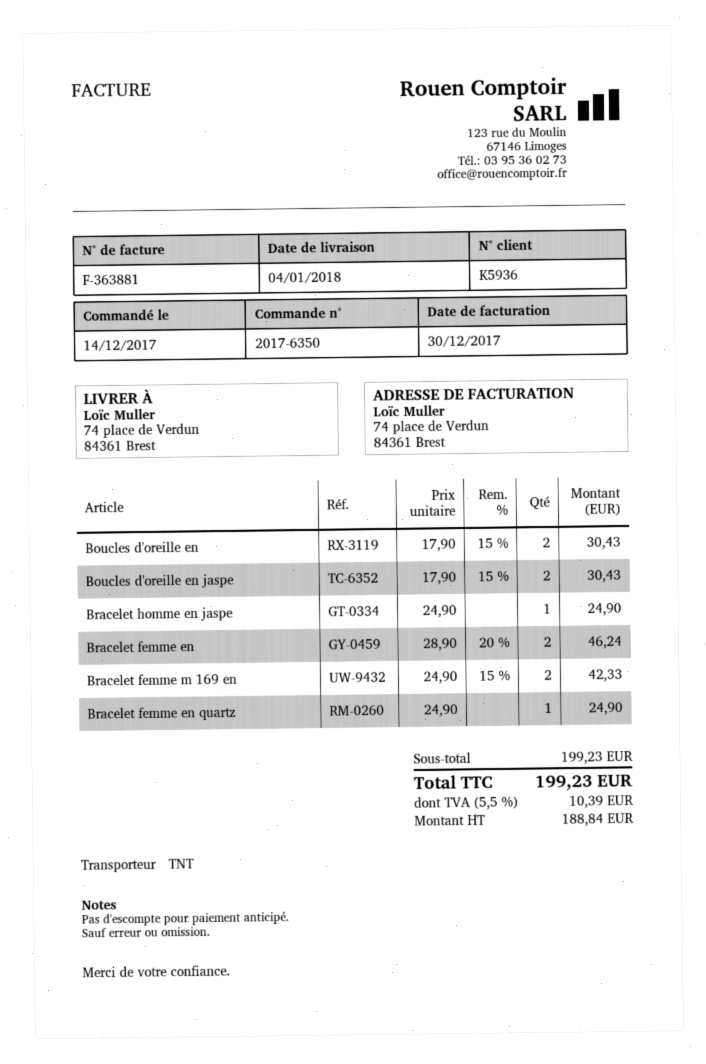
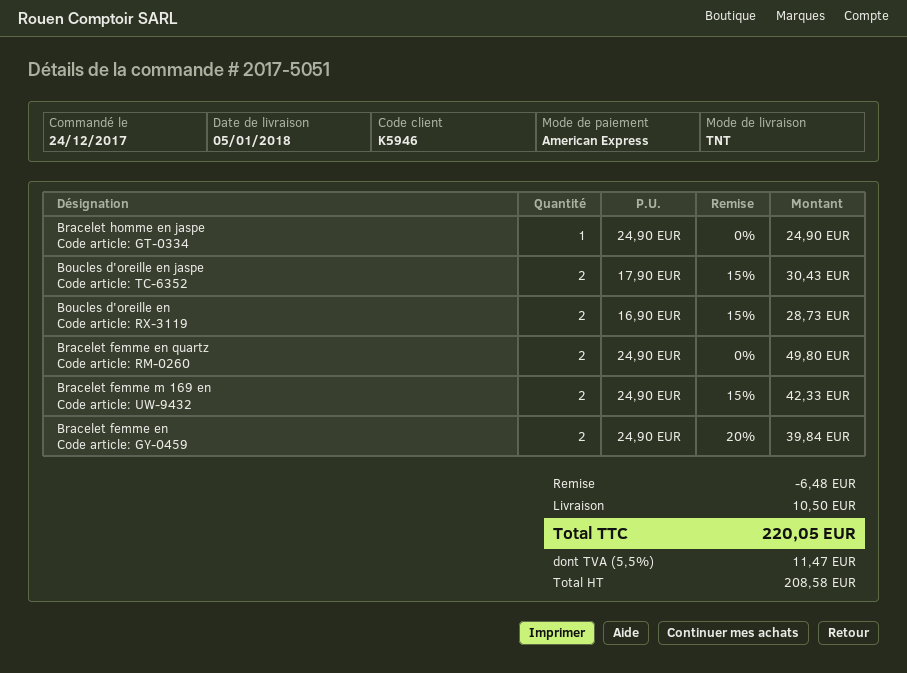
order number: 2017-6350 -> 2017-5051
order date: 2017-12-14 -> 2017-12-24
delivery date: 2018-01-04 -> 2018-01-05
customer number: K5936 -> K5946
Boucles d'oreille en: 2 x 17.90 - 15% = 30.43 -> 2 x 16.90 - 15% = 28.73
Bracelet femme en: 2 x 28.90 - 20% = 46.24 -> 2 x 24.90 - 20% = 39.84
Bracelet femme en quartz: 1 x 24.90 = 24.90 -> 2 x 24.90 = 49.80
discount: none -> 6.48
shipping: none -> 10.50
net: 188.84 -> 208.58
tax: 5.5% = 10.39 -> 5.5% = 11.47
total: 199.23 -> 220.05

